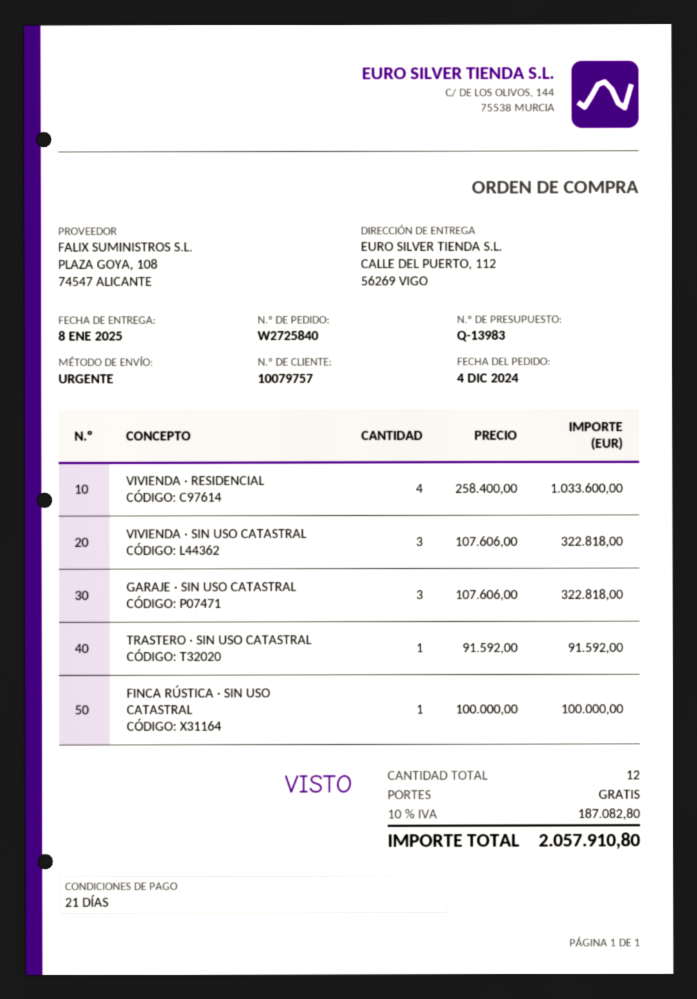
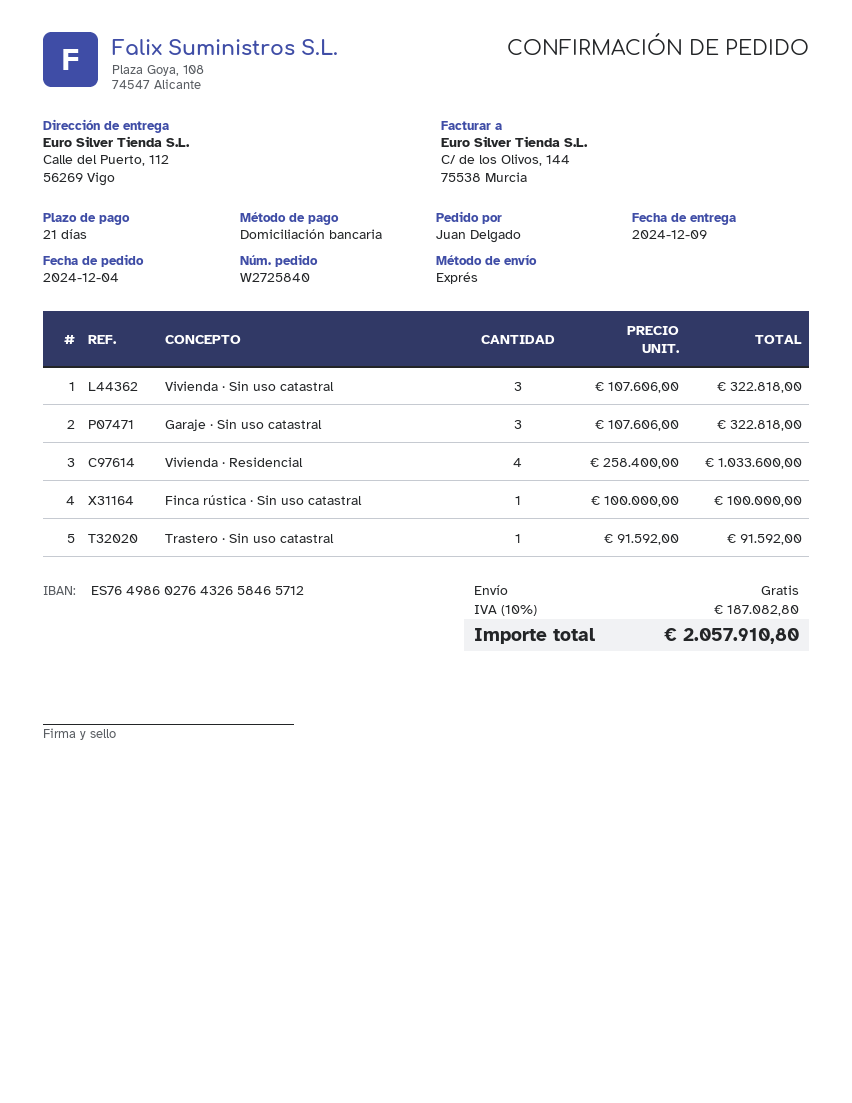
delivery date: 2025-01-08 -> 2024-12-09

